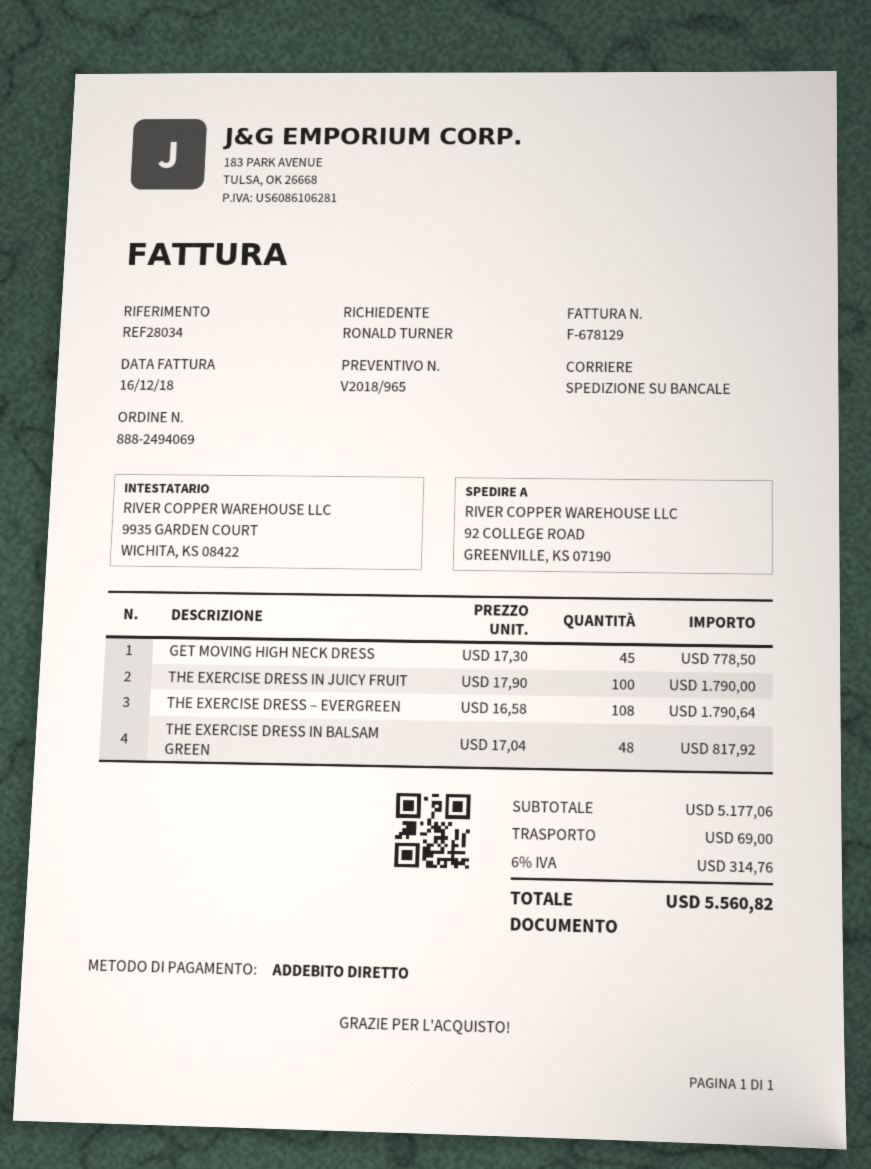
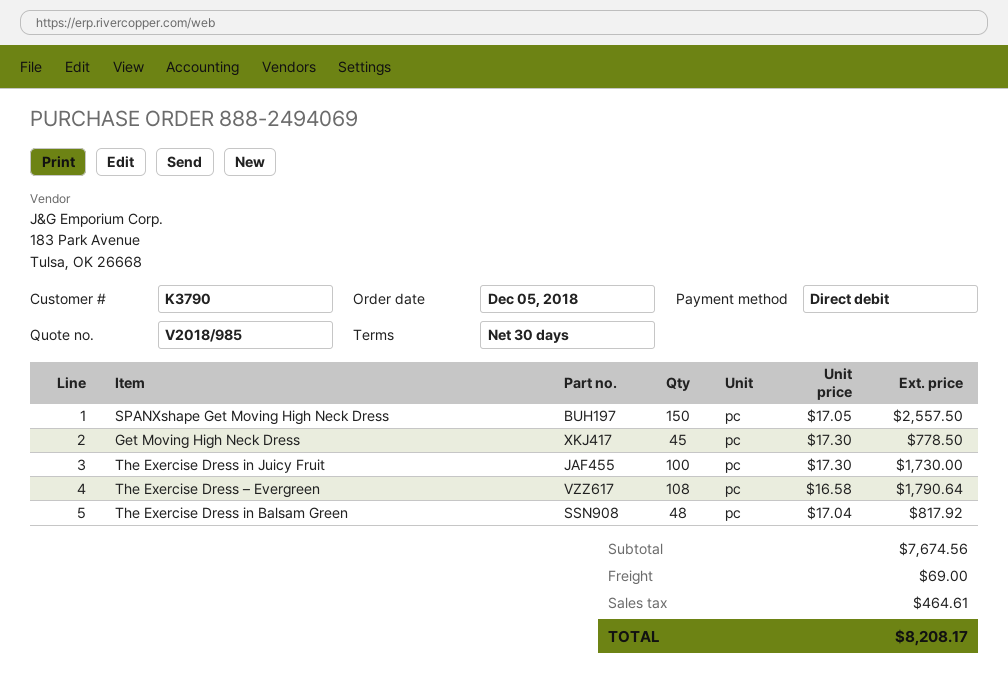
quote number: V2018/965 -> V2018/985
THE EXERCISE DRESS IN JUICY FRUIT: 100 x 17.90 = 1790.00 -> 100 x 17.30 = 1730.00
SPANXshape Get Moving High Neck Dress: none -> 150 x 17.05 = 2557.50
subtotal: 5177.06 -> 7674.56
tax: 314.76 -> 464.61
total: 5560.82 -> 8208.17

